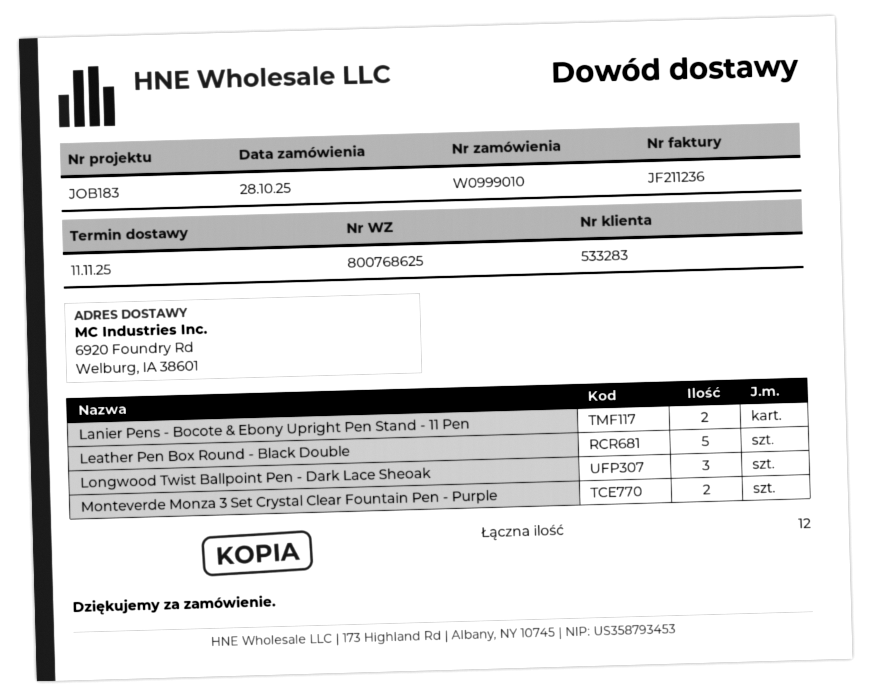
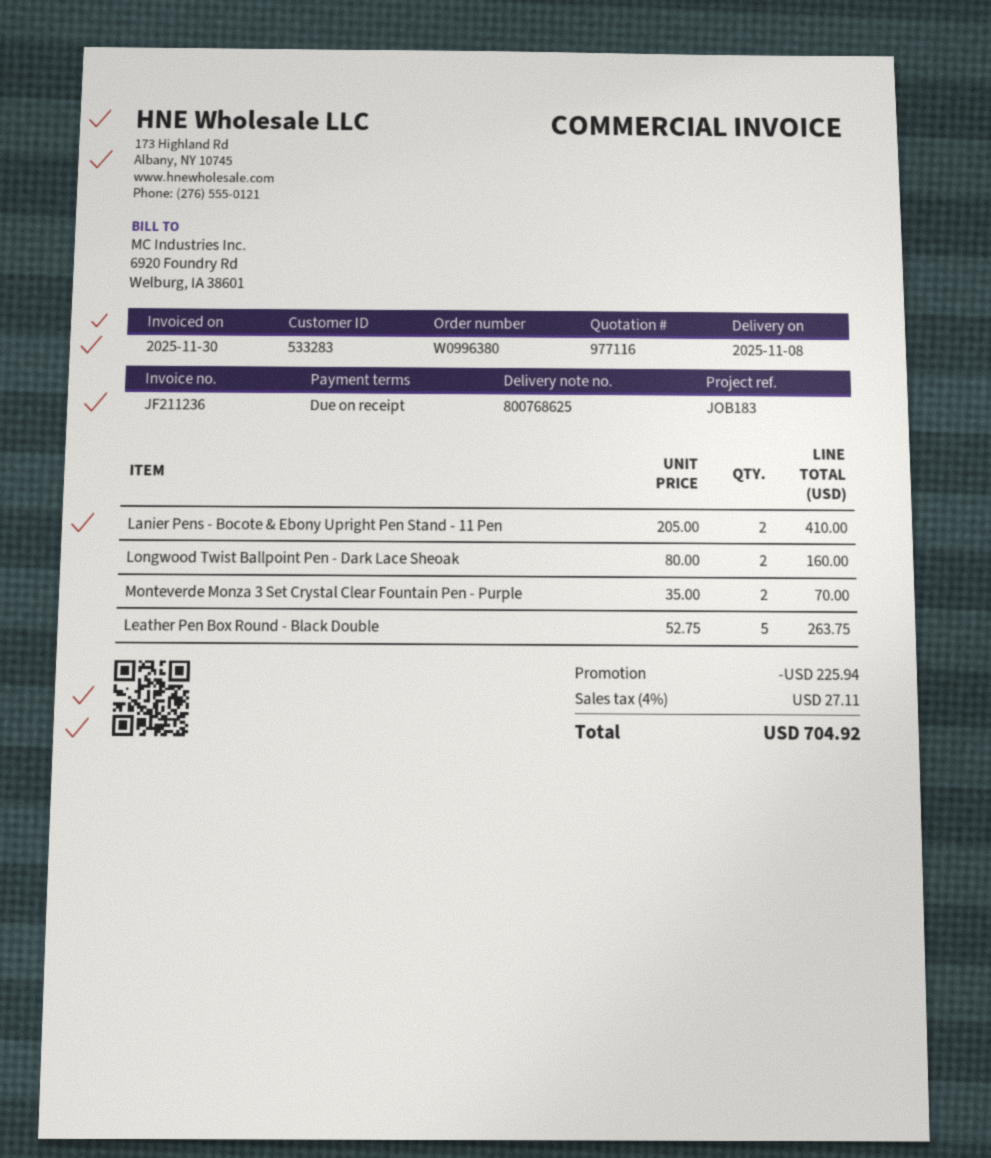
order number: W0999010 -> W0996380
delivery date: 2025-11-11 -> 2025-11-08
Longwood Twist Ballpoint Pen - Dark Lace Sheoak: 3 -> 2

